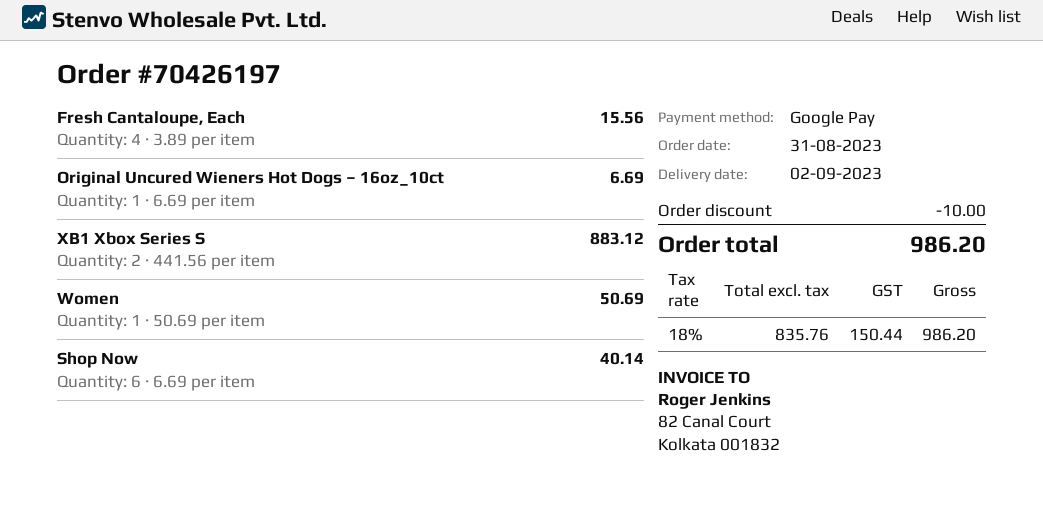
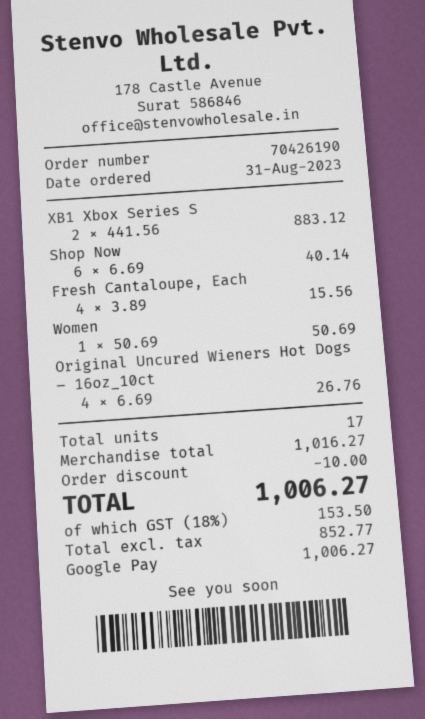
order number: 70426197 -> 70426190
Original Uncured Wieners Hot Dogs – 16oz_10ct: 1 x 6.69 = 6.69 -> 4 x 6.69 = 26.76
net: 835.76 -> 852.77
tax: 18% = 150.44 -> 18% = 153.50
total: 986.20 -> 1006.27

